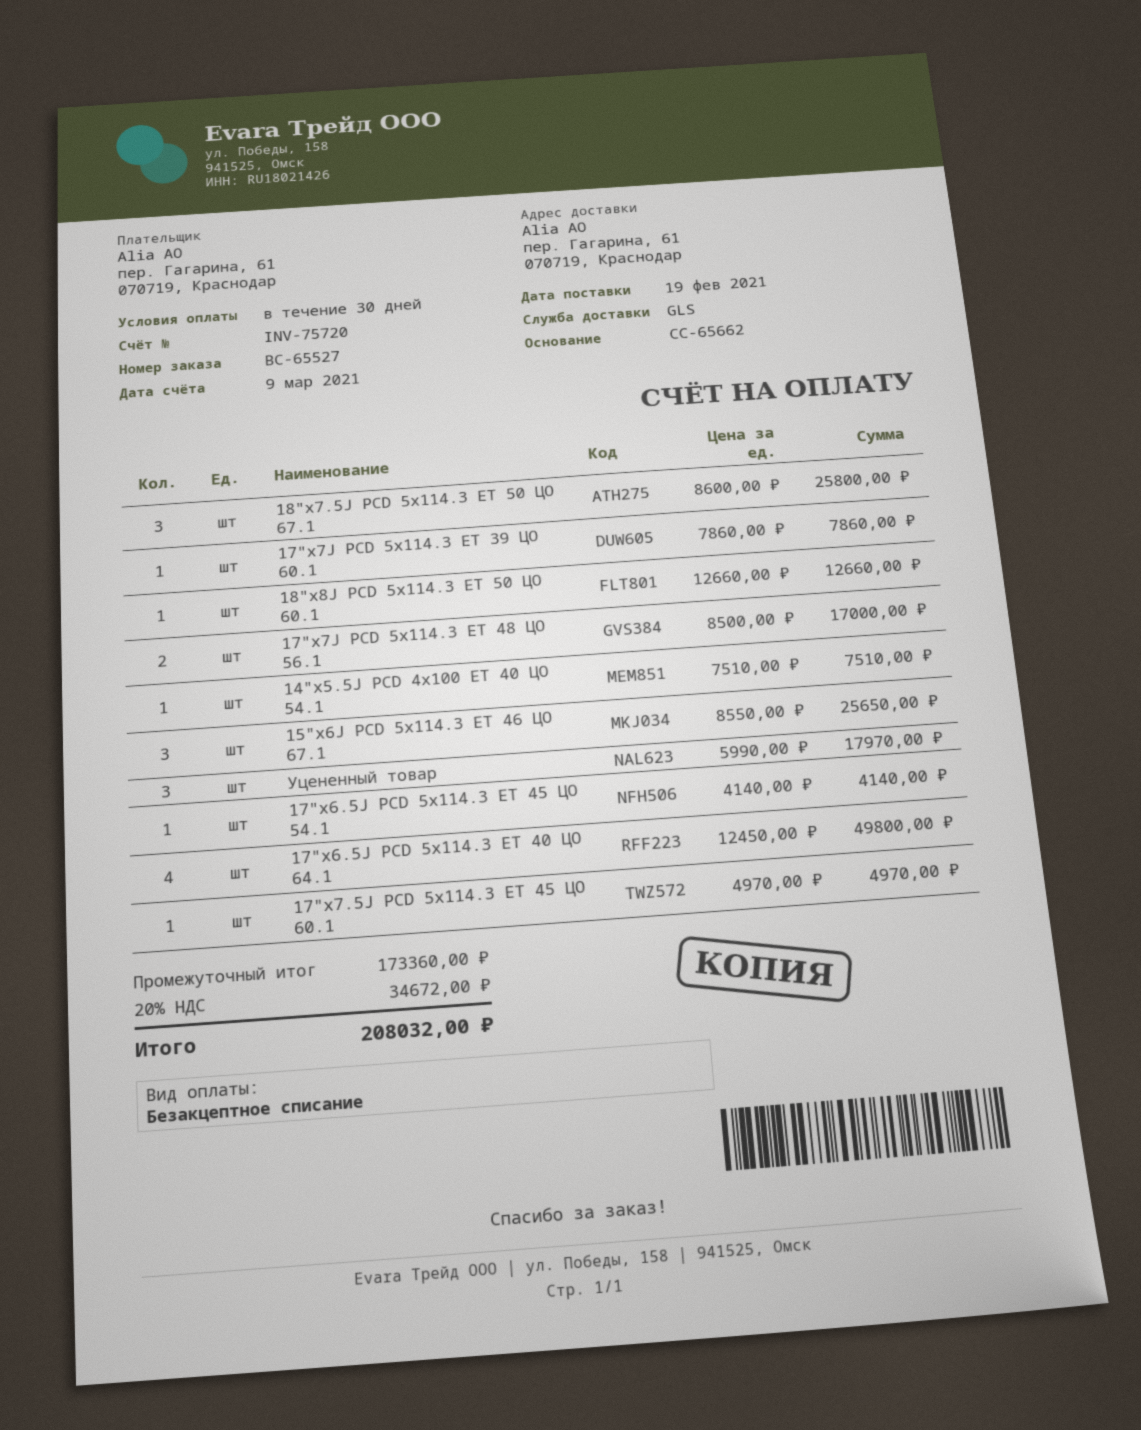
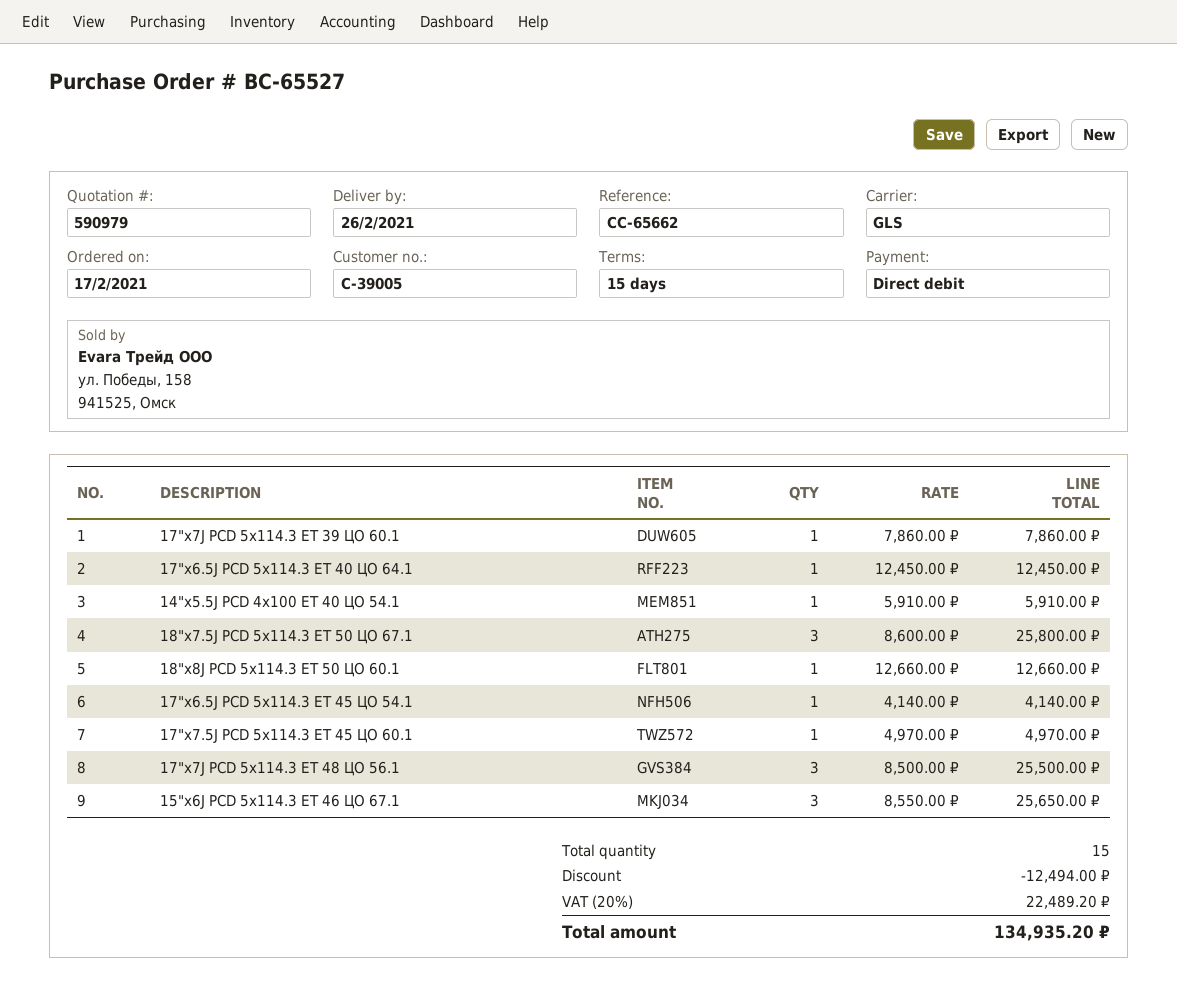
delivery date: 2021-02-19 -> 2021-02-26
payment terms: 30 days -> 15 days
17"x7J PCD 5x114.3 ЕТ 48 ЦО 56.1: 2 x 8500.00 = 17000.00 -> 3 x 8500.00 = 25500.00
14"x5.5J PCD 4x100 ЕТ 40 ЦО 54.1: 1 x 7510.00 = 7510.00 -> 1 x 5910.00 = 5910.00
Уцененный товар: 3 x 5990.00 = 17970.00 -> none
17"x6.5J PCD 5x114.3 ЕТ 40 ЦО 64.1: 4 x 12450.00 = 49800.00 -> 1 x 12450.00 = 12450.00
discount: none -> 12494.00
tax: 20% = 34672.00 -> 20% = 22489.20
total: 208032.00 -> 134935.20

